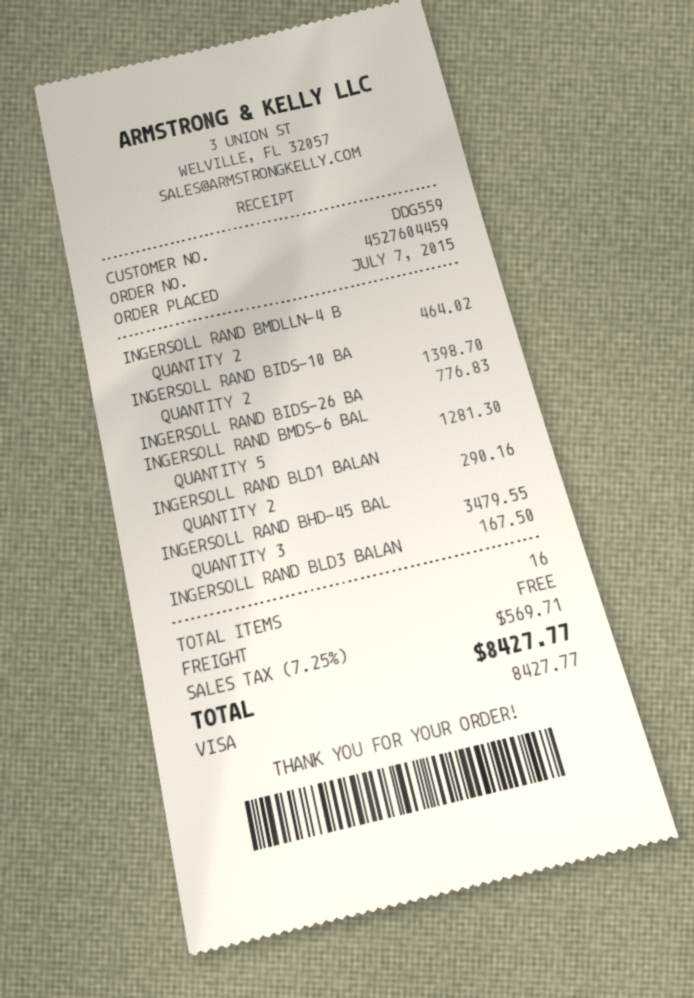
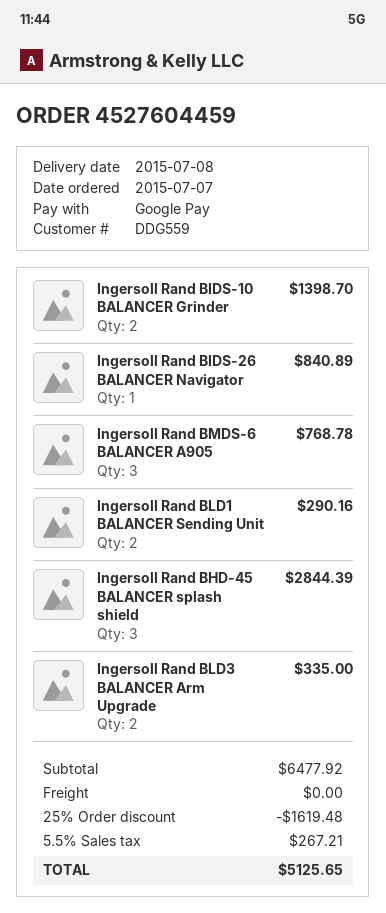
payment method: Visa -> Google Pay
INGERSOLL RAND BMDLLN-4 B: 2 for 464.02 -> none
INGERSOLL RAND BIDS-26 BA: 1 for 776.83 -> 1 for 840.89
INGERSOLL RAND BMDS-6 BAL: 5 for 1281.30 -> 3 for 768.78
INGERSOLL RAND BHD-45 BAL: 3 for 3479.55 -> 3 for 2844.39
INGERSOLL RAND BLD3 BALAN: 1 for 167.50 -> 2 for 335.00
discount: none -> 25% = 1619.48
tax: 7.25% = 569.71 -> 5.5% = 267.21
total: 8427.77 -> 5125.65

